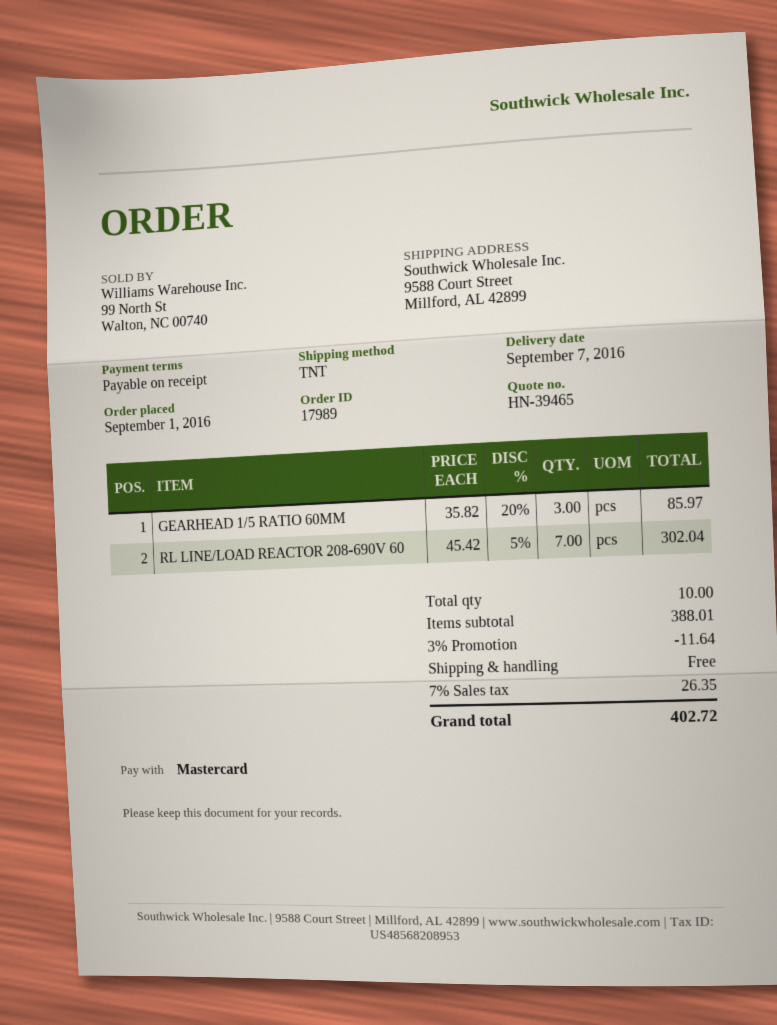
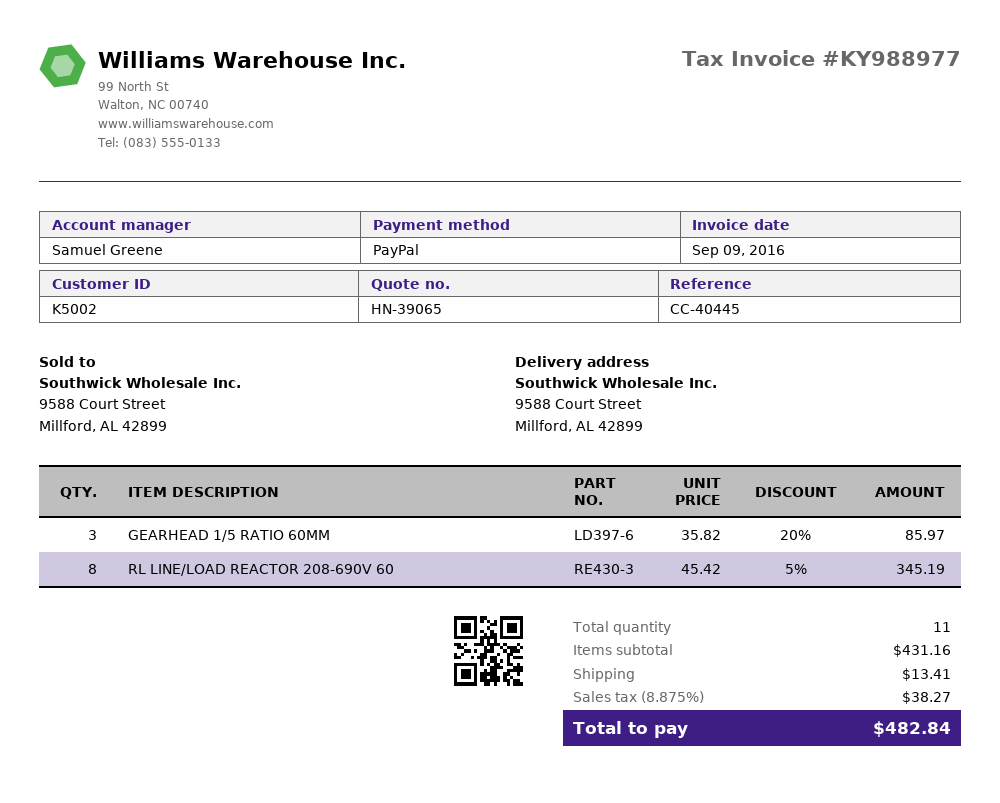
quote number: HN-39465 -> HN-39065
payment method: Mastercard -> PayPal
RL LINE/LOAD REACTOR 208-690V 60: 7 x 45.42 - 5% = 302.04 -> 8 x 45.42 - 5% = 345.19
total quantity: 10 -> 11
subtotal: 388.01 -> 431.16
discount: 3% = 11.64 -> none
shipping: 0.00 -> 13.41
tax: 7% = 26.35 -> 8.875% = 38.27
total: 402.72 -> 482.84

